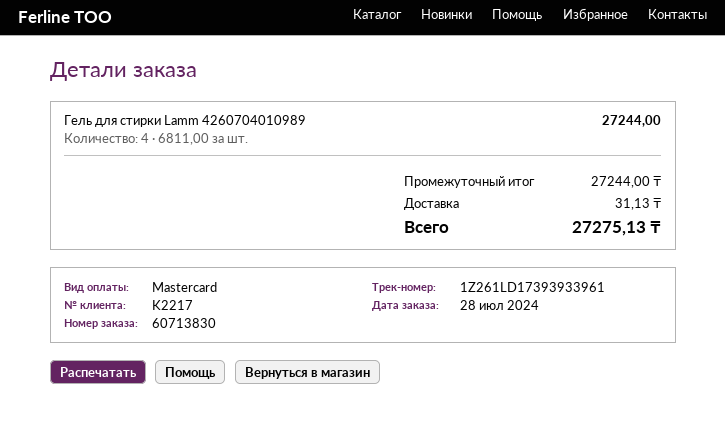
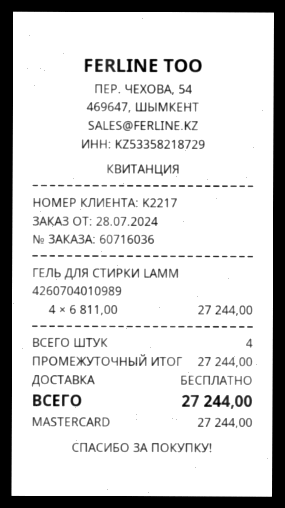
order number: 60713830 -> 60716036
shipping: 31.13 -> 0.00
total: 27275.13 -> 27244.00

